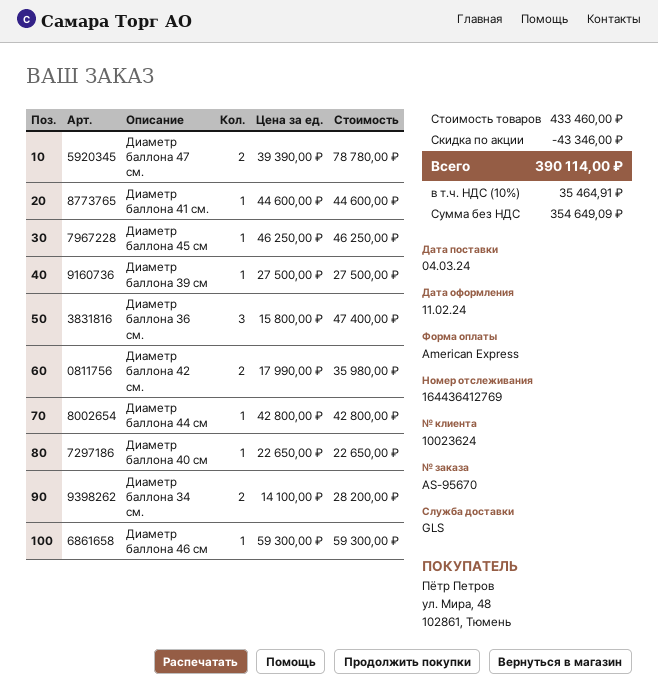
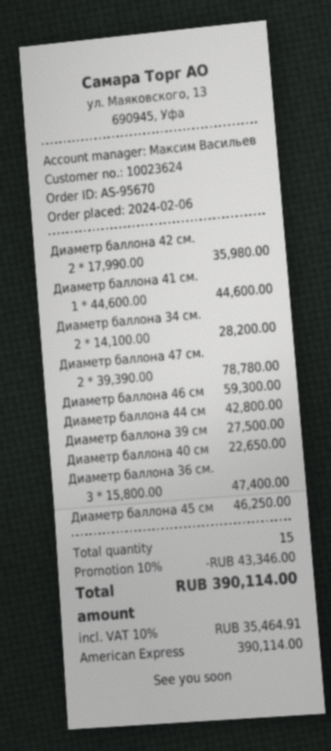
order date: 2024-02-11 -> 2024-02-06

